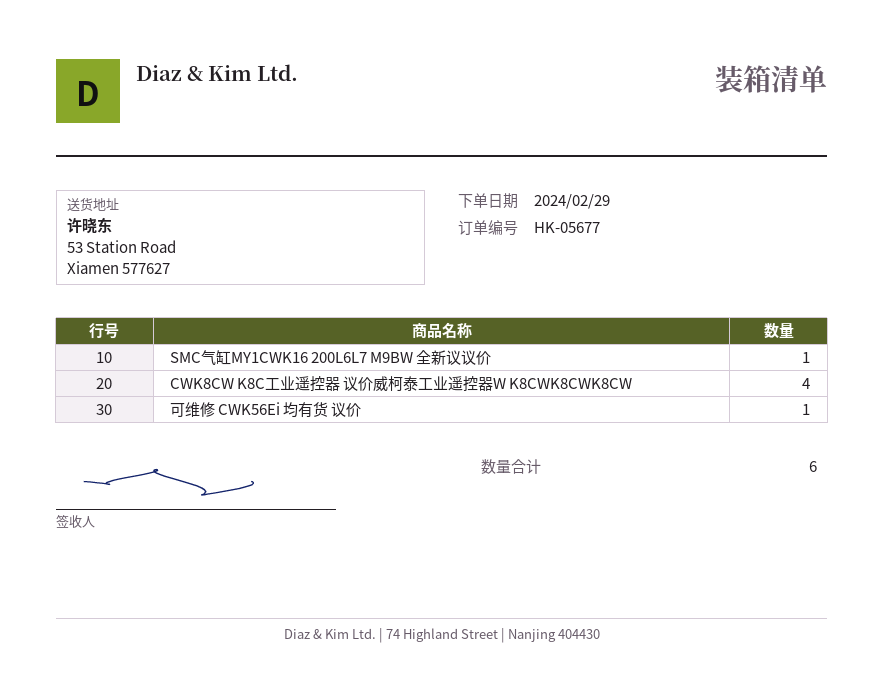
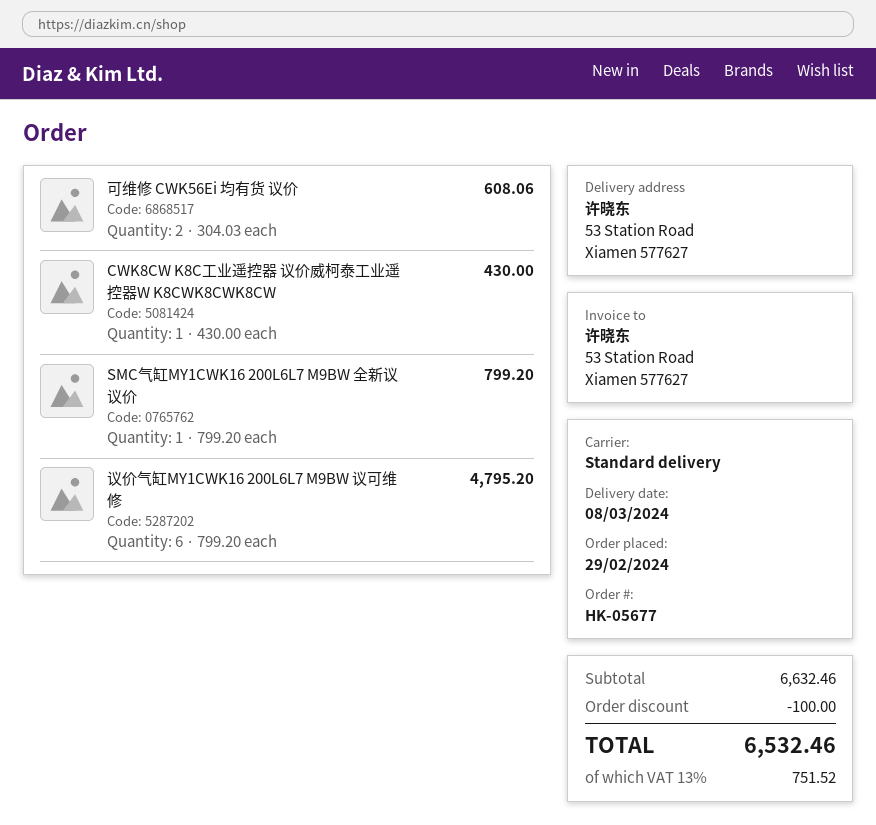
CWK8CW K8C工业遥控器 议价威柯泰工业遥控器W K8CWK8CWK8CW: 4 -> 1
可维修 CWK56Ei 均有货 议价: 1 -> 2
议价气缸MY1CWK16 200L6L7 M9BW 议可维修: none -> 6

